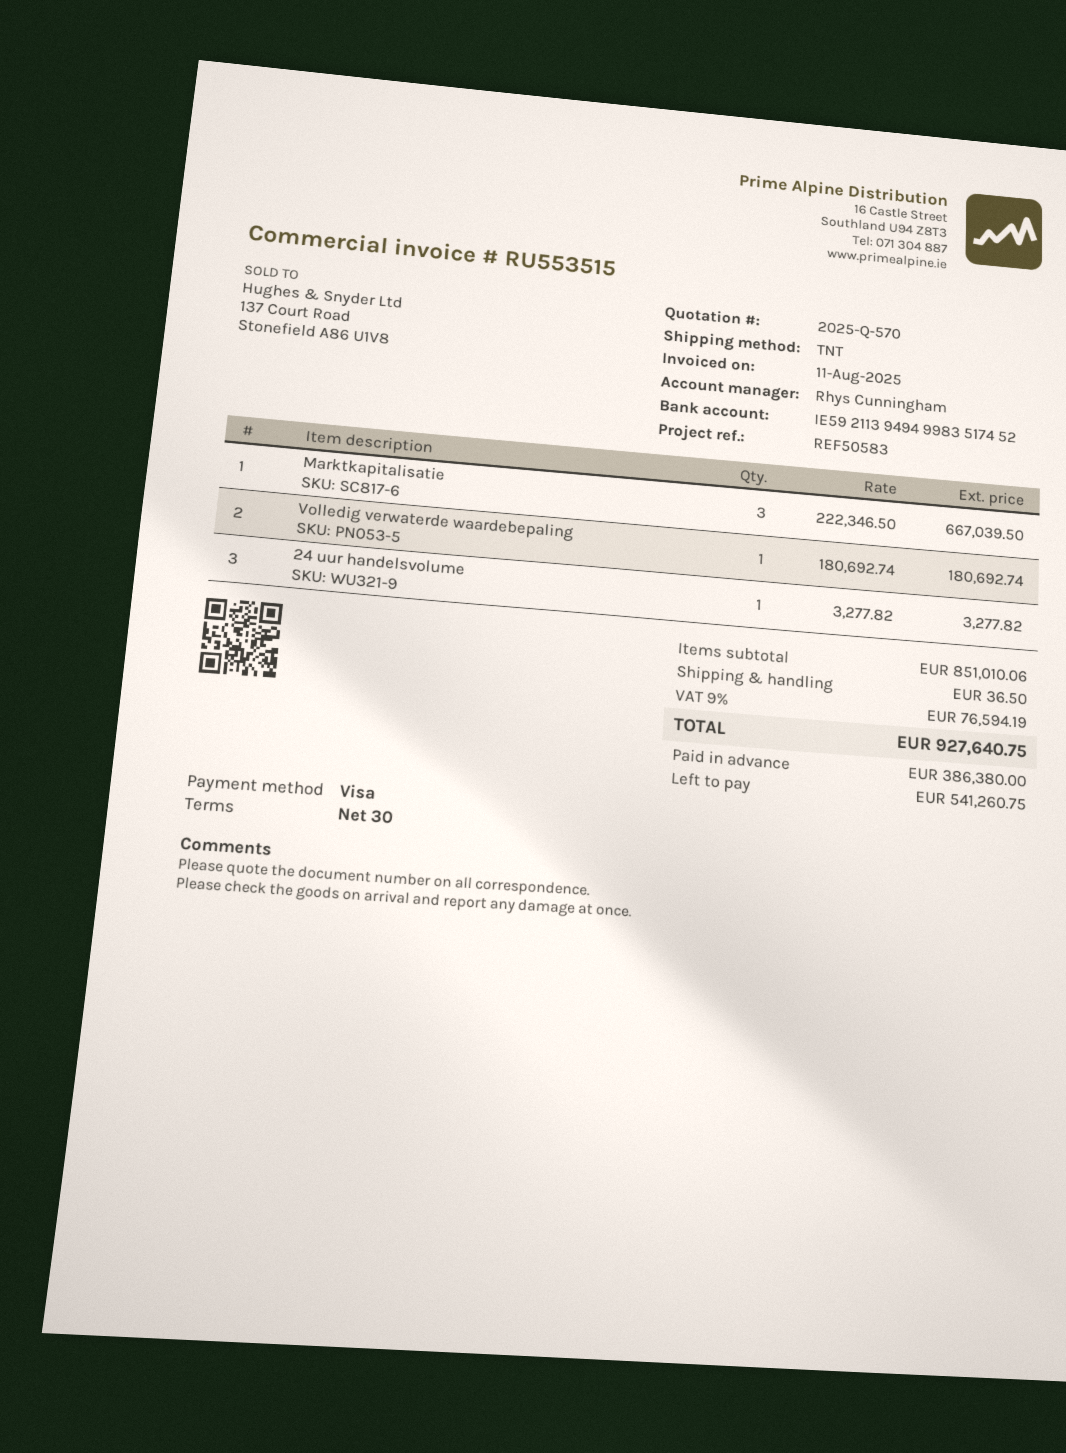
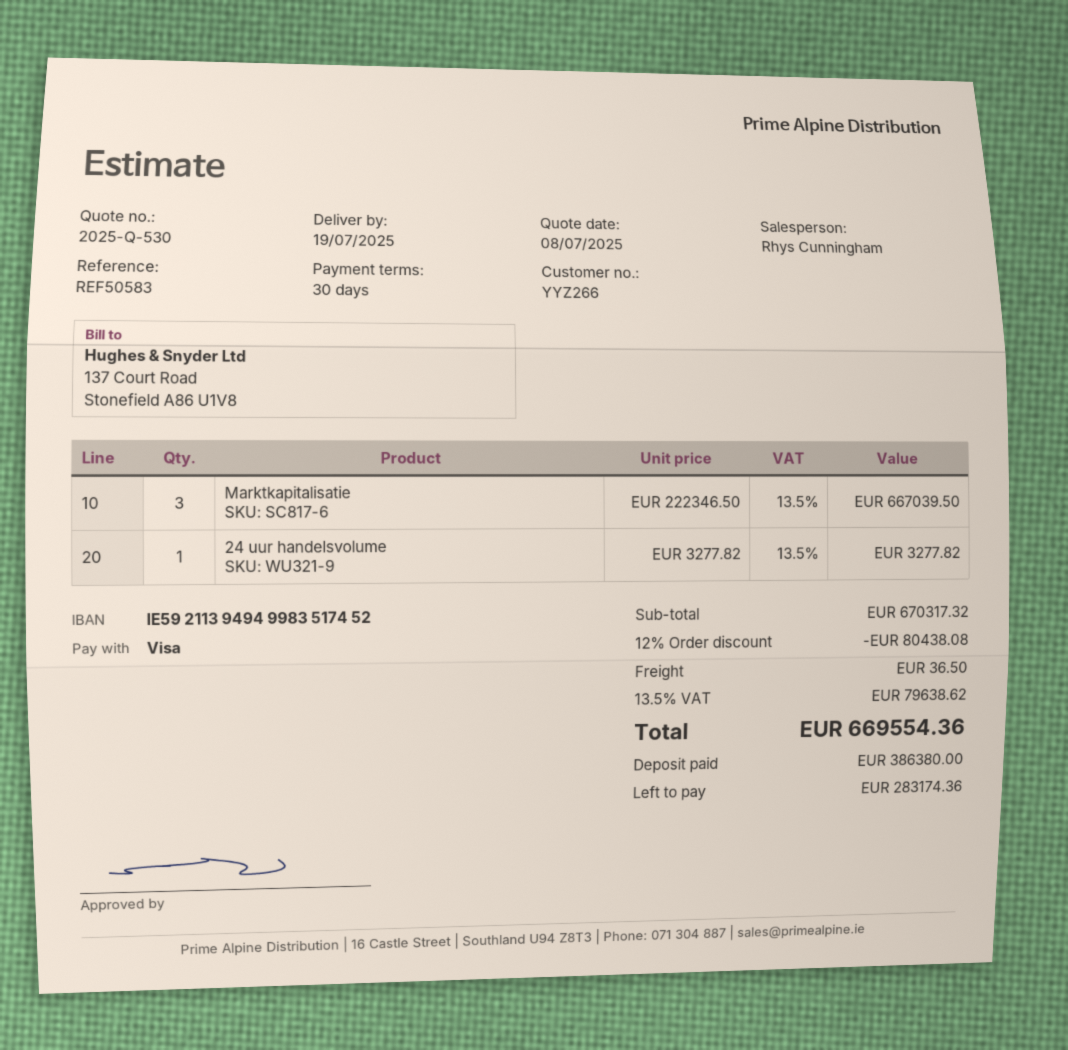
quote number: 2025-Q-570 -> 2025-Q-530
Volledig verwaterde waardebepaling: 1 x 180692.74 = 180692.74 -> none
subtotal: 851010.06 -> 670317.32
discount: none -> 12% = 80438.08
tax: 9% = 76594.19 -> 13.5% = 79638.62
total: 927640.75 -> 669554.36
balance: 541260.75 -> 283174.36

